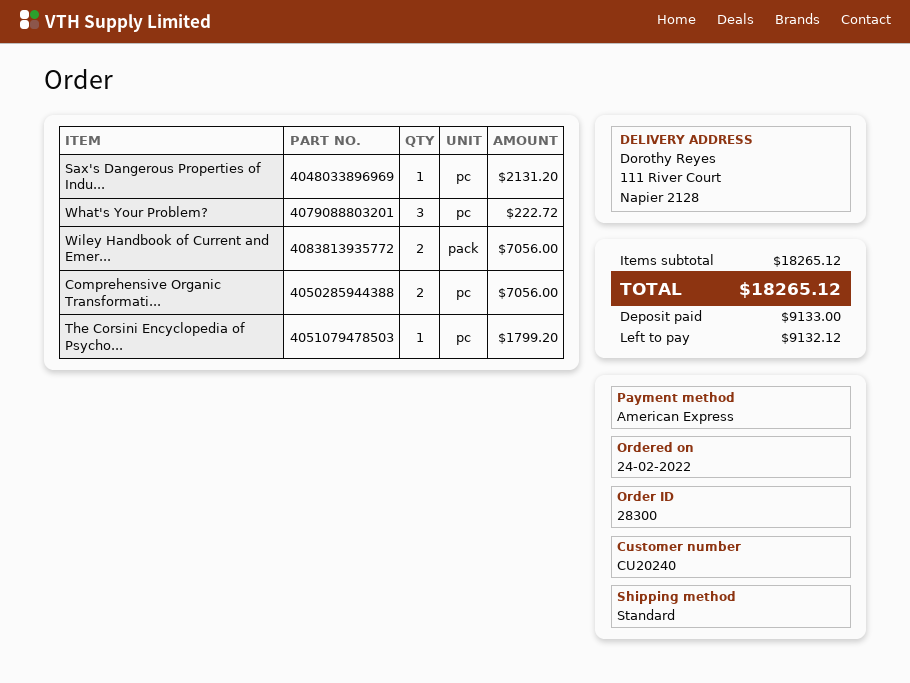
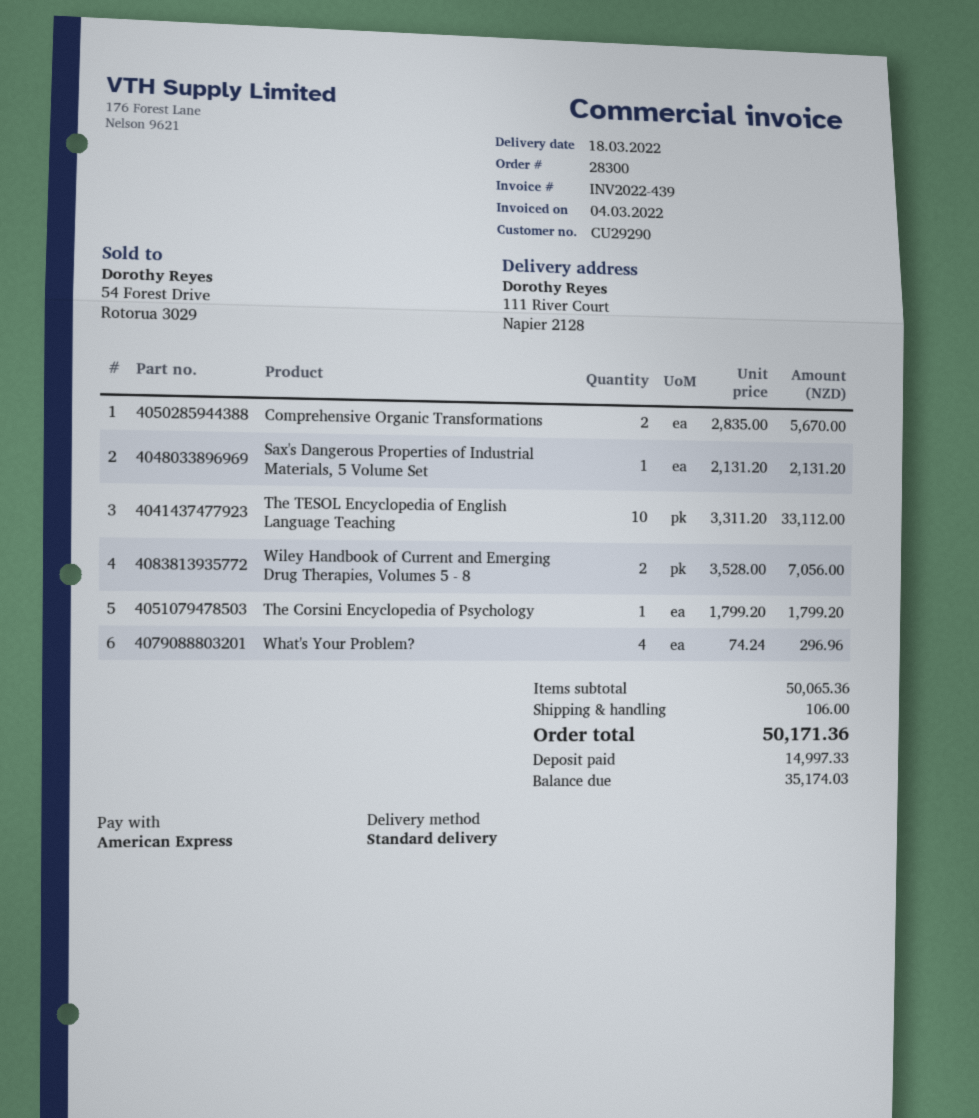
customer number: CU20240 -> CU29290
What's Your Problem?: 3 for 222.72 -> 4 for 296.96
Comprehensive Organic Transformati...: 2 for 7056.00 -> 2 for 5670.00
The TESOL Encyclopedia of English Language Teaching: none -> 10 for 33112.00
subtotal: 18265.12 -> 50065.36
shipping: none -> 106.00
total: 18265.12 -> 50171.36
deposit: 9133.00 -> 14997.33
balance: 9132.12 -> 35174.03

